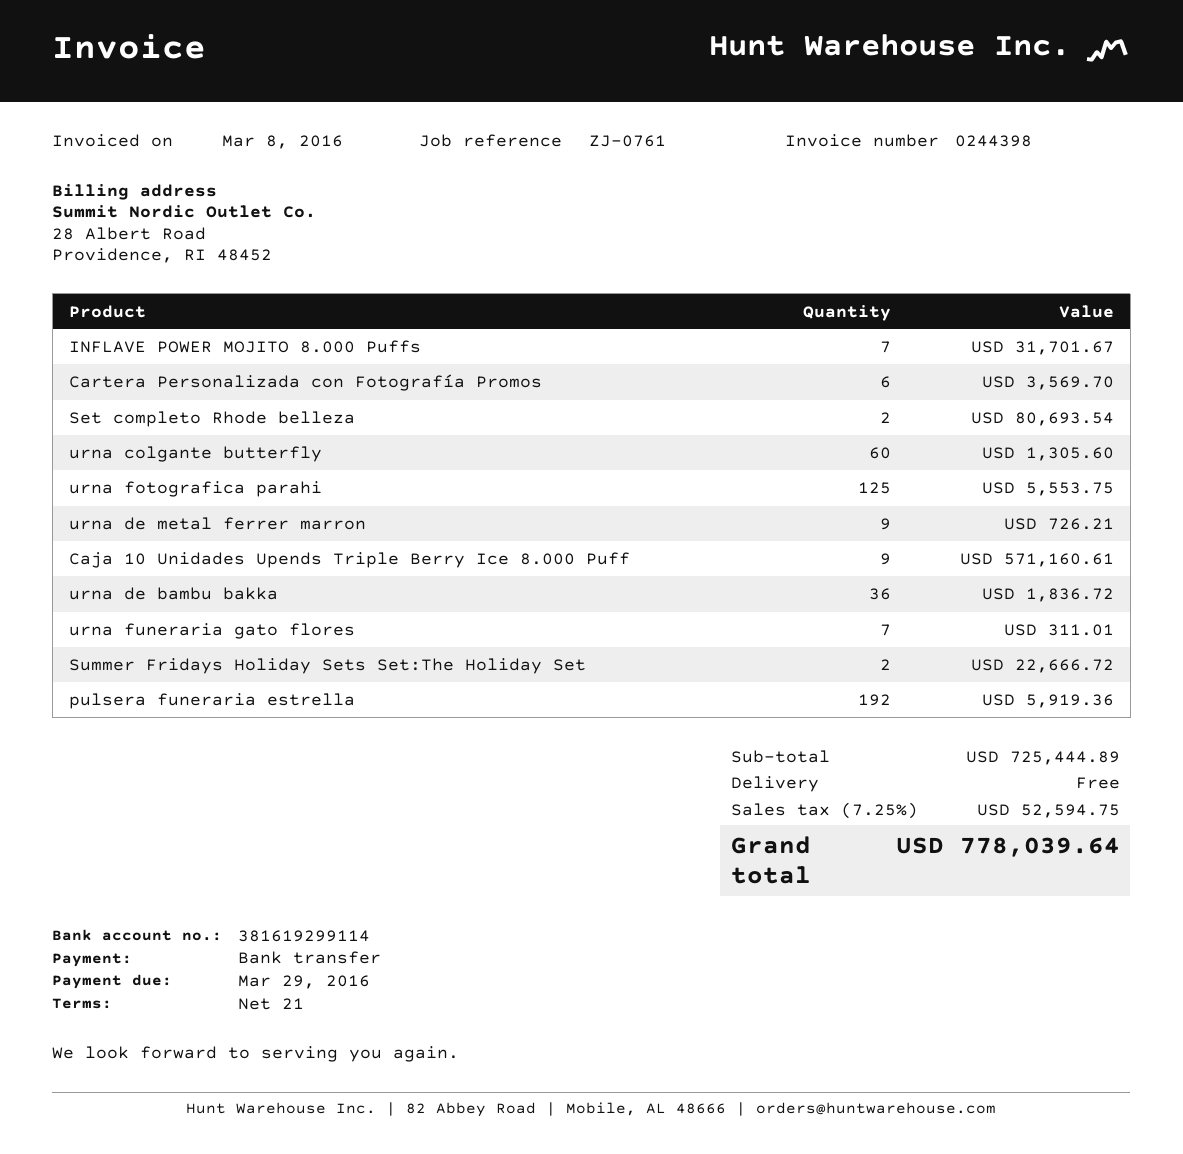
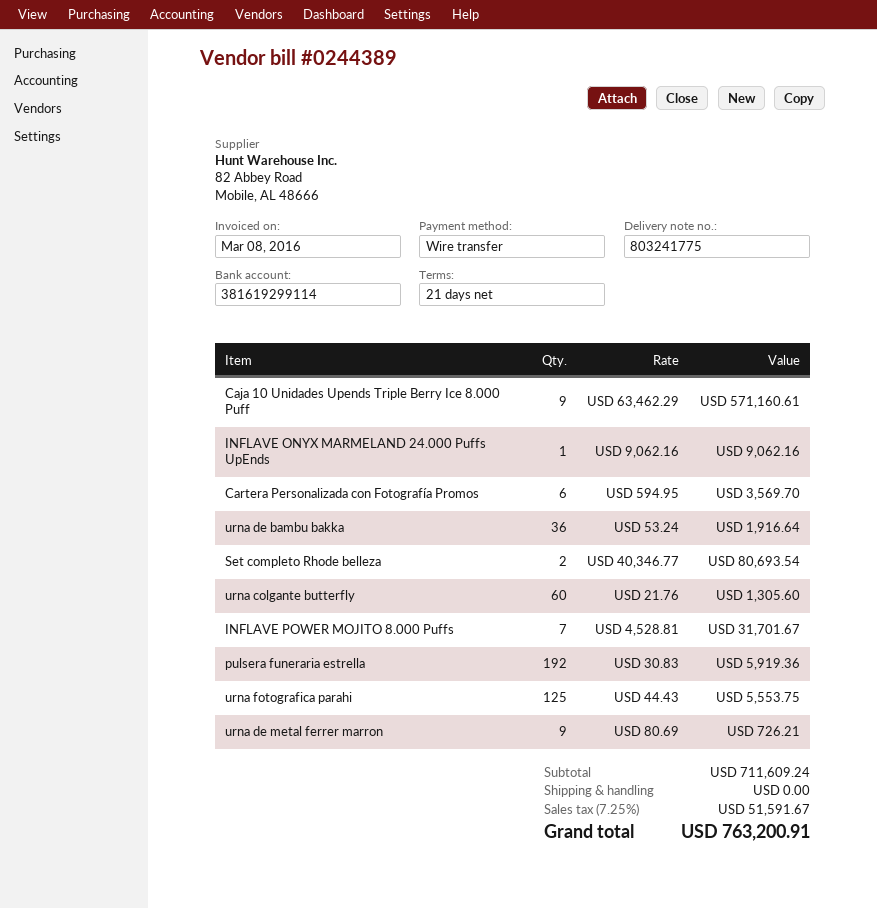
invoice number: 0244398 -> 0244389
urna de bambu bakka: 36 for 1836.72 -> 36 for 1916.64
urna funeraria gato flores: 7 for 311.01 -> none
Summer Fridays Holiday Sets Set:The Holiday Set: 2 for 22666.72 -> none
INFLAVE ONYX MARMELAND 24.000 Puffs UpEnds: none -> 1 for 9062.16
subtotal: 725444.89 -> 711609.24
tax: 7.25% = 52594.75 -> 7.25% = 51591.67
total: 778039.64 -> 763200.91

